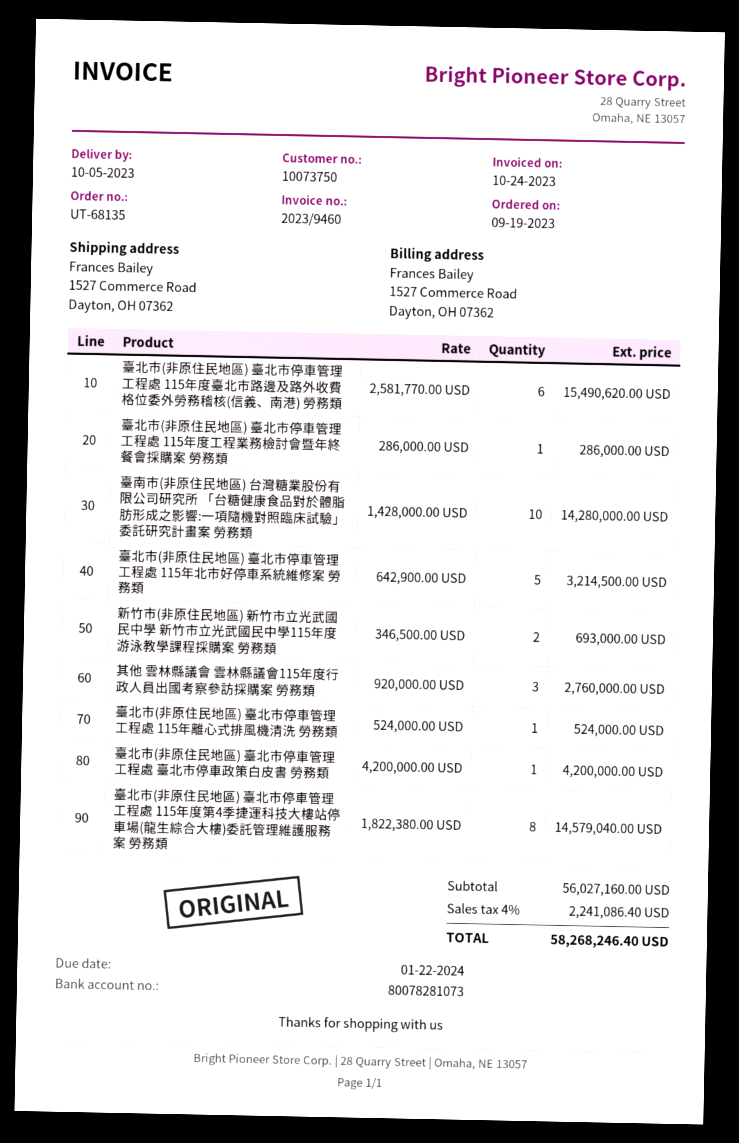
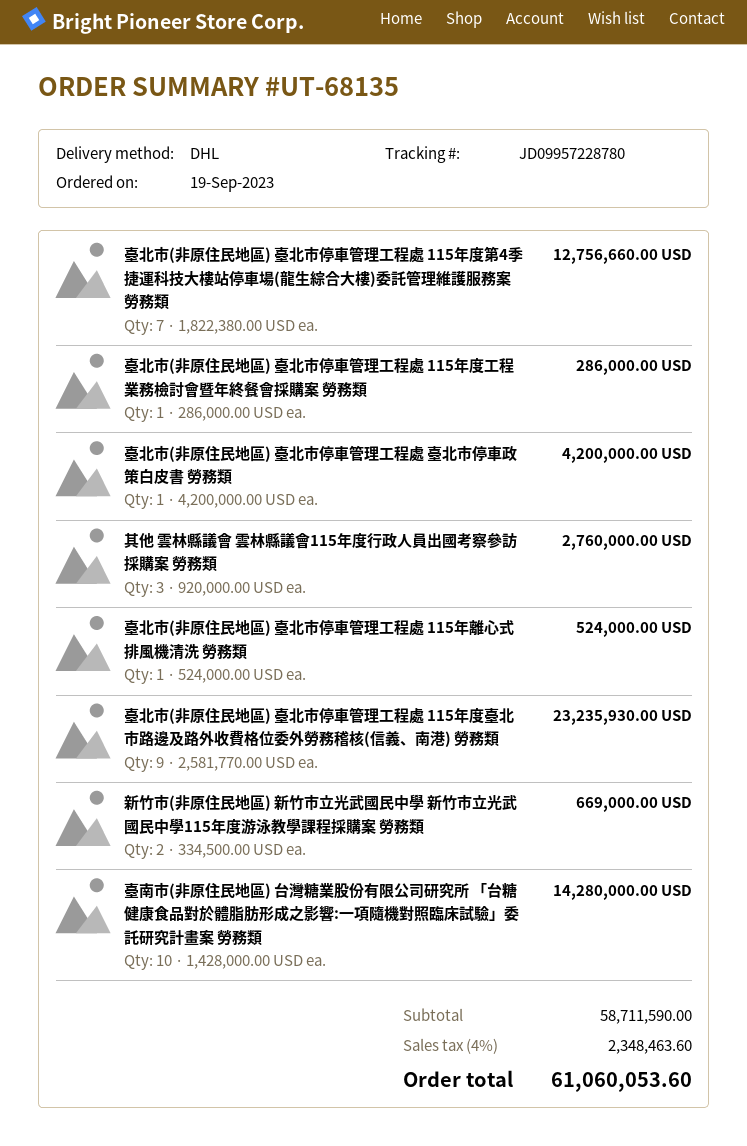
臺北市(非原住民地區) 臺北市停車管理工程處 115年度臺北市路邊及路外收費格位委外勞務稽核(信義、南港) 勞務類: 6 x 2581770.00 = 15490620.00 -> 9 x 2581770.00 = 23235930.00
臺北市(非原住民地區) 臺北市停車管理工程處 115年北市好停車系統維修案 勞務類: 5 x 642900.00 = 3214500.00 -> none
新竹市(非原住民地區) 新竹市立光武國民中學 新竹市立光武國民中學115年度游泳教學課程採購案 勞務類: 2 x 346500.00 = 693000.00 -> 2 x 334500.00 = 669000.00
臺北市(非原住民地區) 臺北市停車管理工程處 115年度第4季捷運科技大樓站停車場(龍生綜合大樓)委託管理維護服務案 勞務類: 8 x 1822380.00 = 14579040.00 -> 7 x 1822380.00 = 12756660.00
subtotal: 56027160.00 -> 58711590.00
tax: 4% = 2241086.40 -> 4% = 2348463.60
total: 58268246.40 -> 61060053.60

